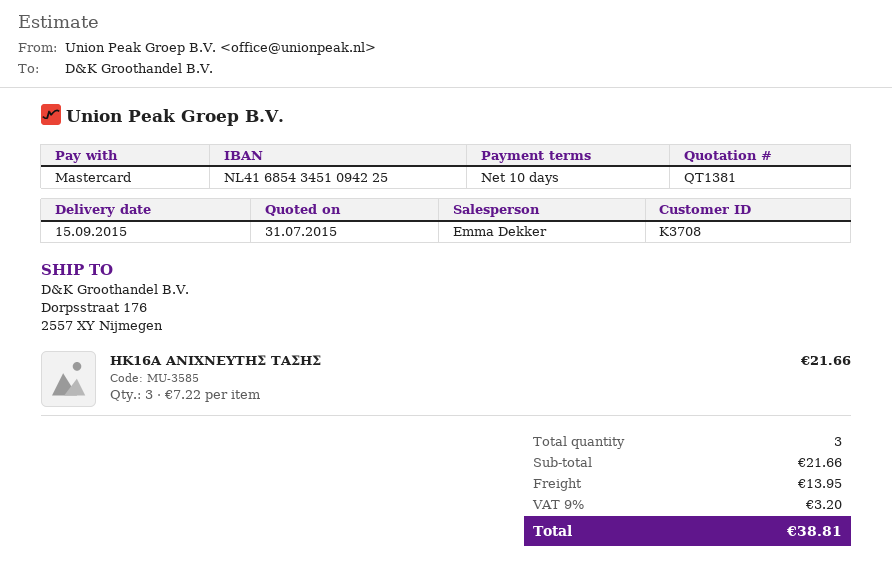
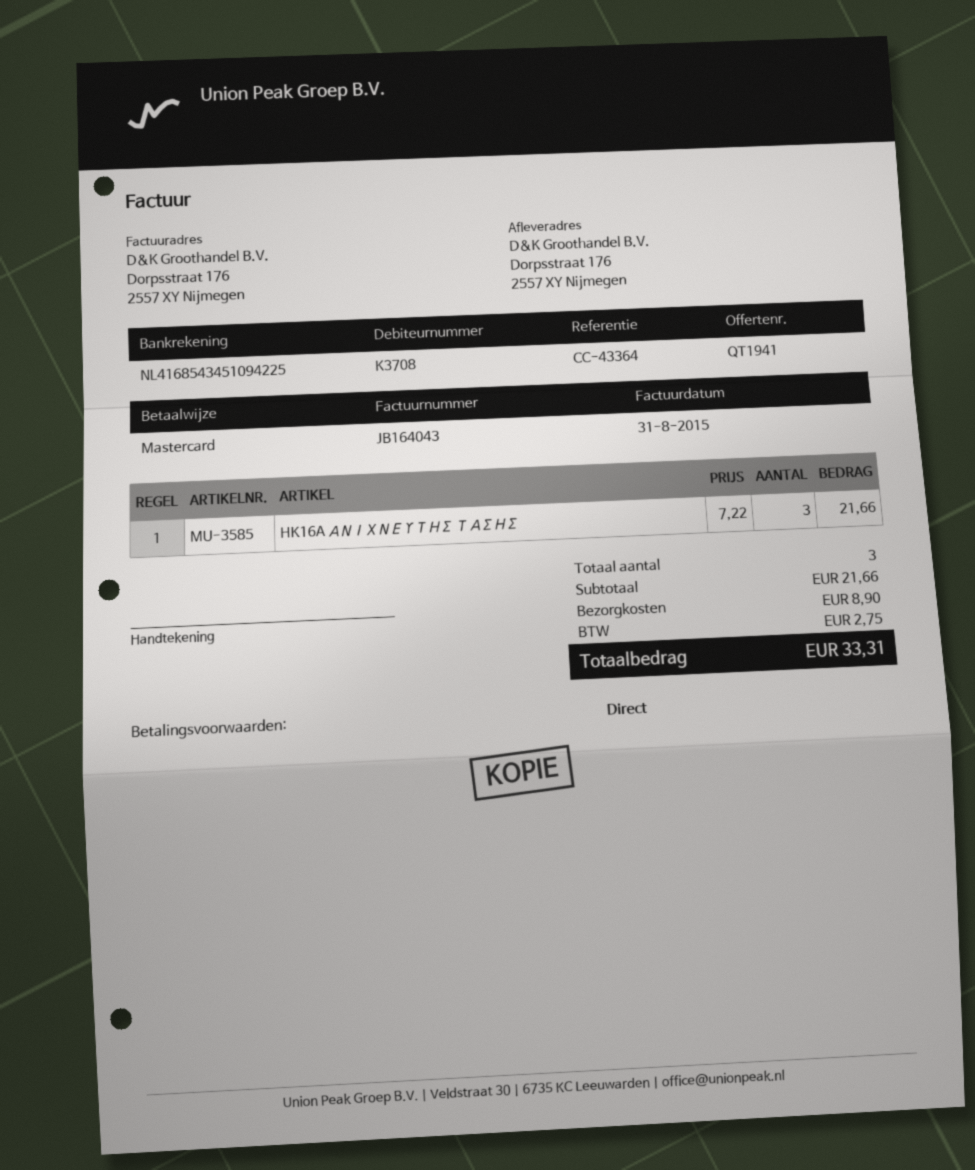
quote number: QT1381 -> QT1941
payment terms: 10 days -> on receipt
shipping: 13.95 -> 8.90
tax: 3.20 -> 2.75
total: 38.81 -> 33.31

